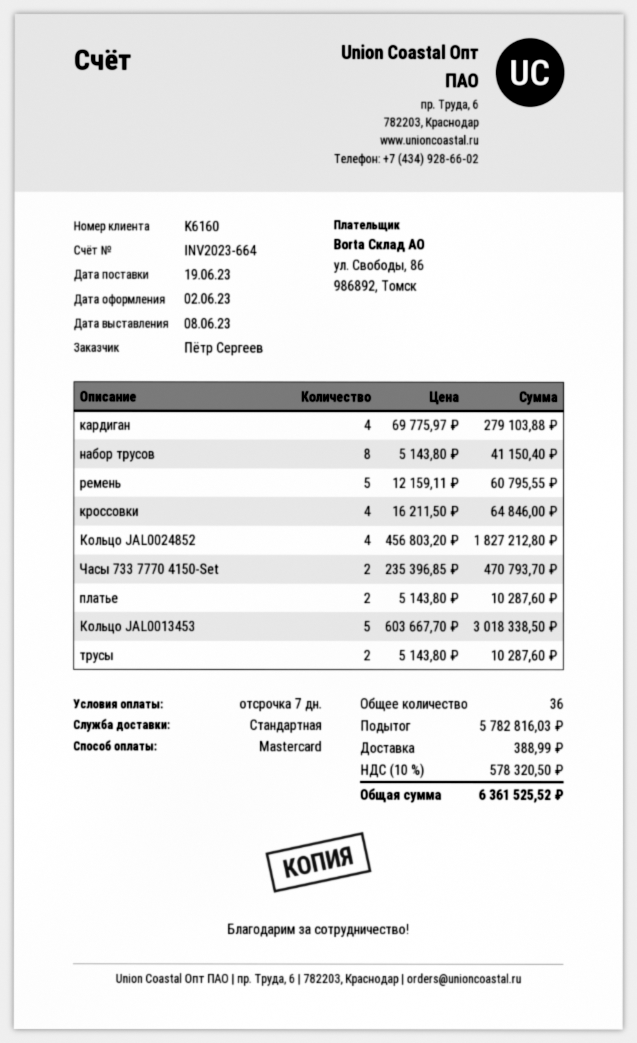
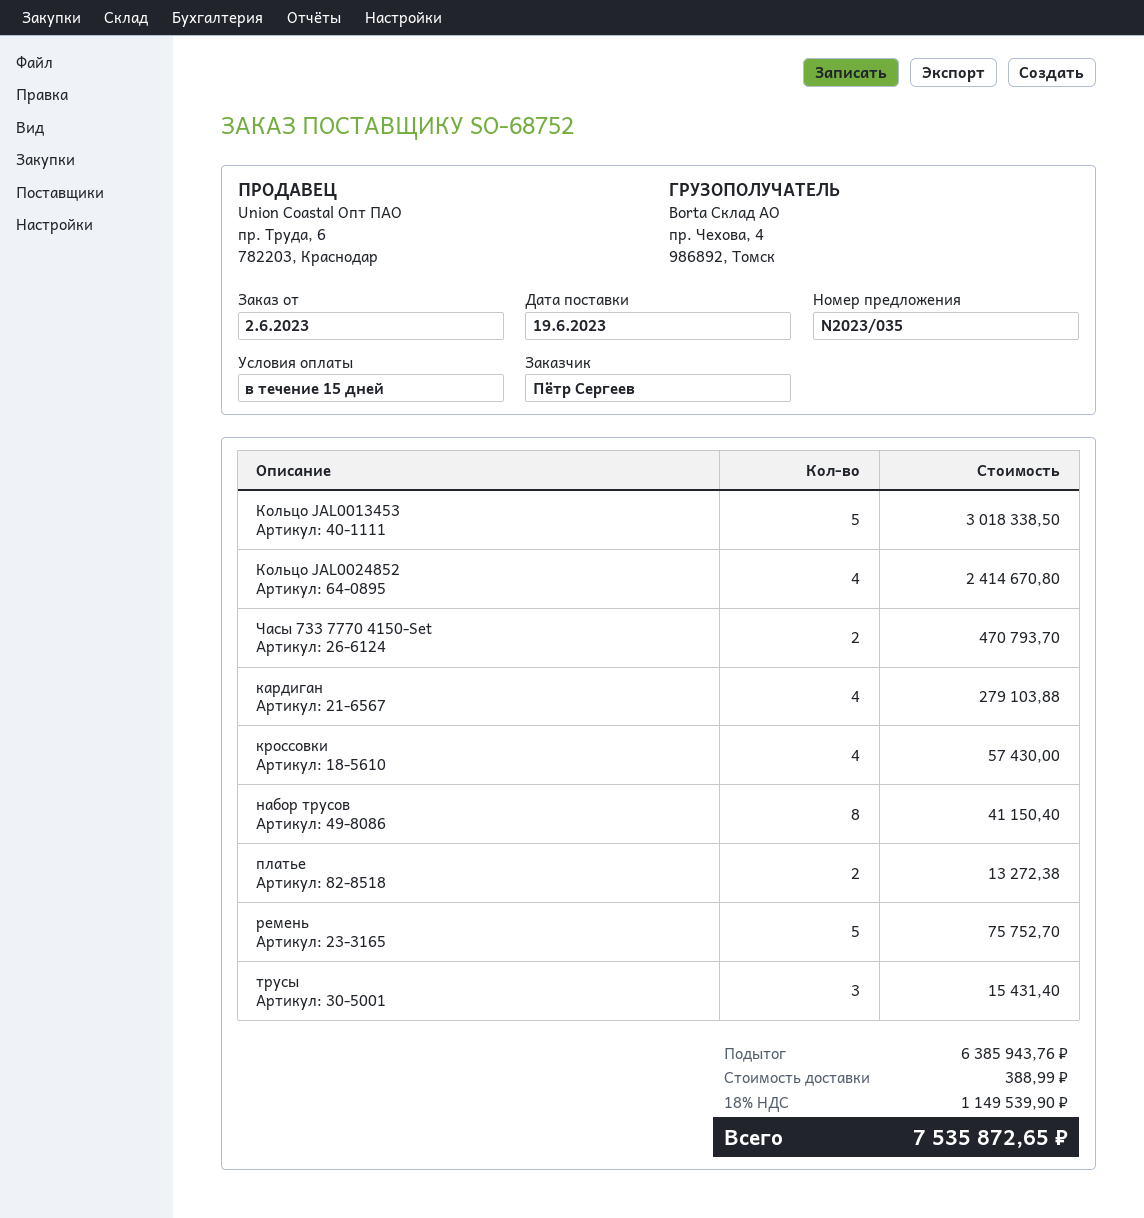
payment terms: 7 days -> 15 days
ремень: 5 for 60795.55 -> 5 for 75752.70
кроссовки: 4 for 64846.00 -> 4 for 57430.00
Кольцо JAL0024852: 4 for 1827212.80 -> 4 for 2414670.80
платье: 2 for 10287.60 -> 2 for 13272.38
трусы: 2 for 10287.60 -> 3 for 15431.40
subtotal: 5782816.03 -> 6385943.76
tax: 10% = 578320.50 -> 18% = 1149539.90
total: 6361525.52 -> 7535872.65

